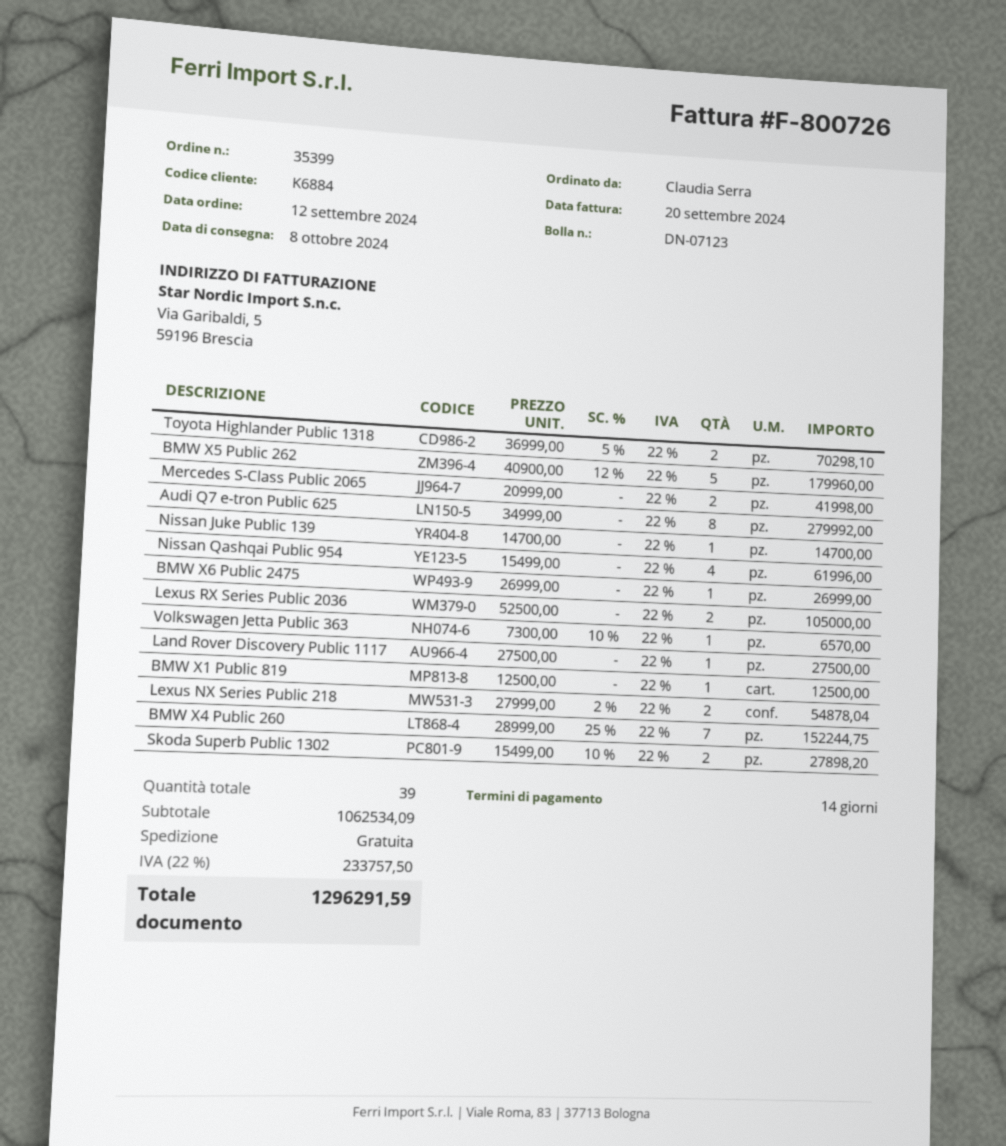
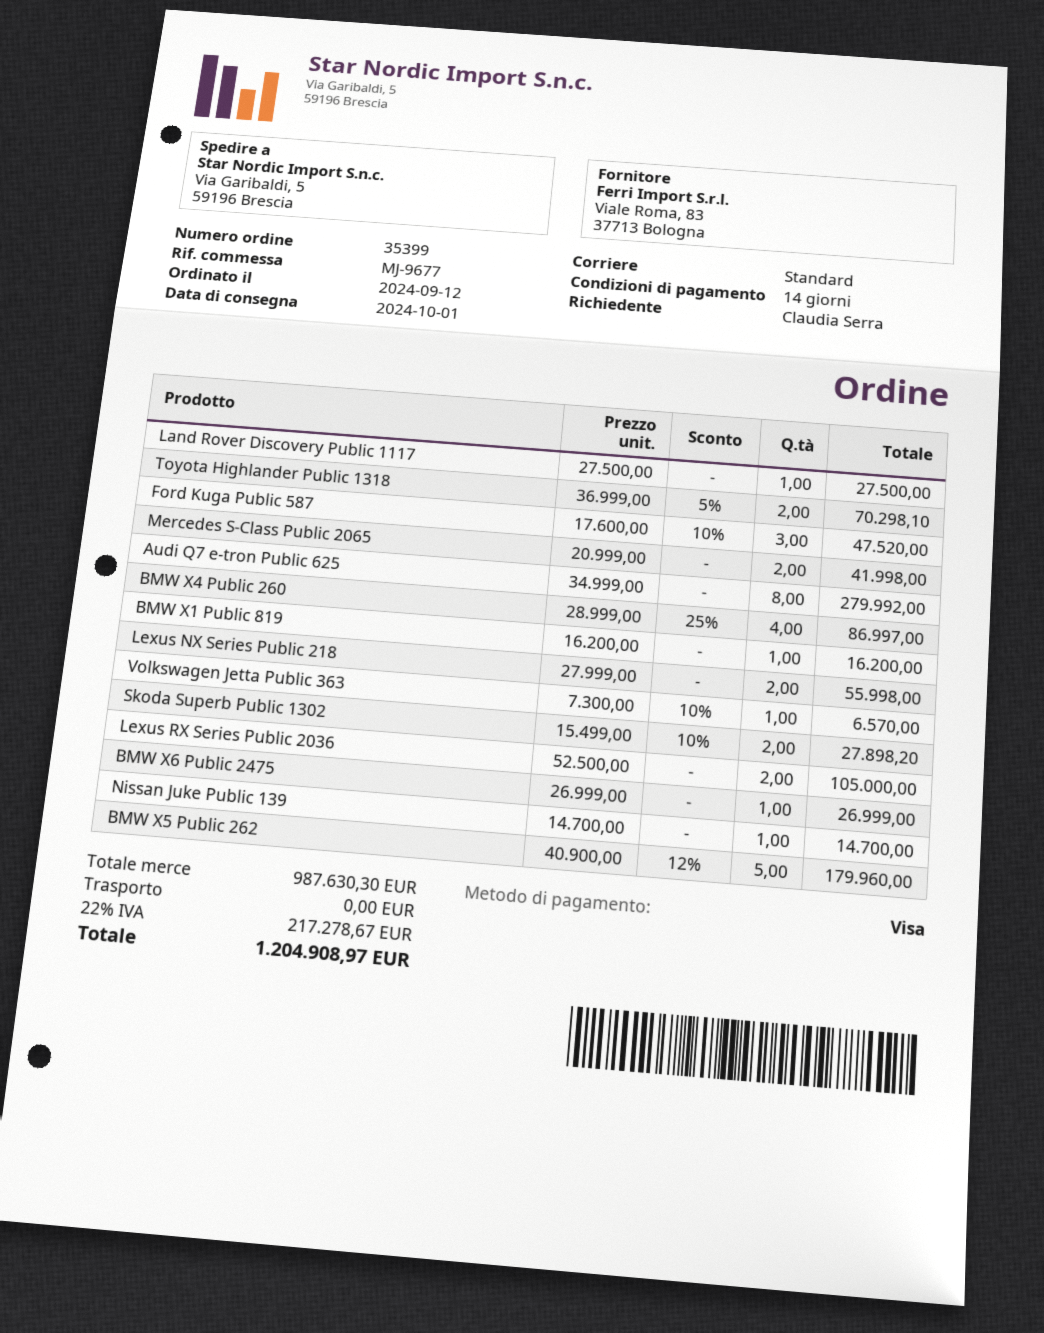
delivery date: 2024-10-08 -> 2024-10-01
Nissan Qashqai Public 954: 4 x 15499.00 = 61996.00 -> none
BMW X1 Public 819: 1 x 12500.00 = 12500.00 -> 1 x 16200.00 = 16200.00
Lexus NX Series Public 218: 2 x 27999.00 - 2% = 54878.04 -> 2 x 27999.00 = 55998.00
BMW X4 Public 260: 7 x 28999.00 - 25% = 152244.75 -> 4 x 28999.00 - 25% = 86997.00
Ford Kuga Public 587: none -> 3 x 17600.00 - 10% = 47520.00
subtotal: 1062534.09 -> 987630.30
tax: 22% = 233757.50 -> 22% = 217278.67
total: 1296291.59 -> 1204908.97

